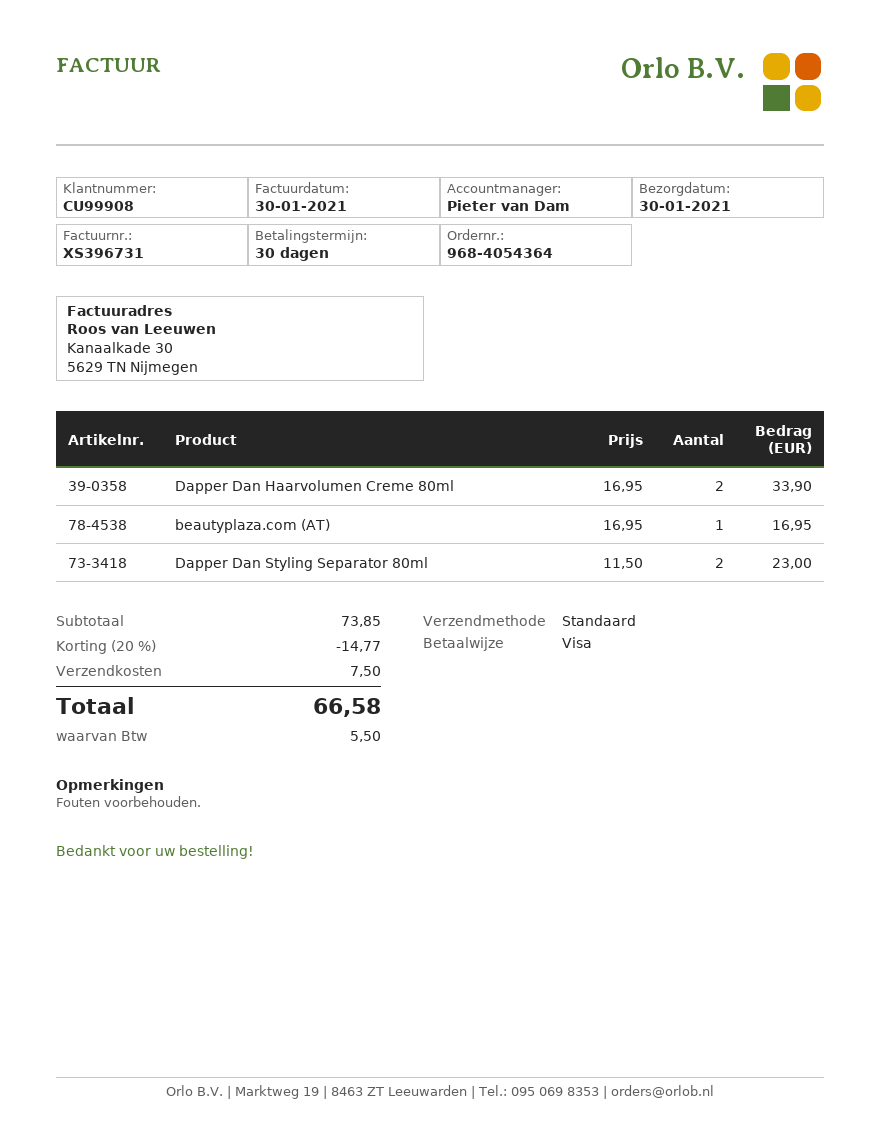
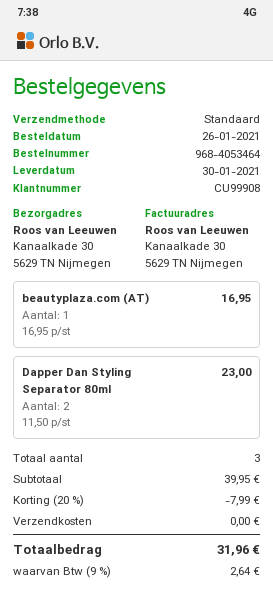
order number: 968-4054364 -> 968-4053464
Dapper Dan Haarvolumen Creme 80ml: 2 x 16.95 = 33.90 -> none
subtotal: 73.85 -> 39.95
discount: 20% = 14.77 -> 20% = 7.99
shipping: 7.50 -> 0.00
tax: 5.50 -> 2.64
total: 66.58 -> 31.96

